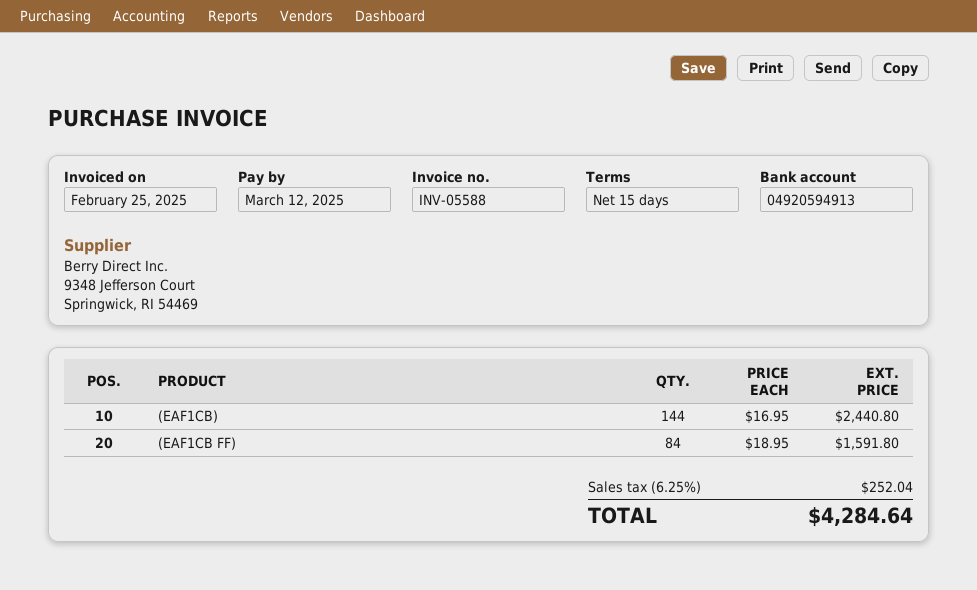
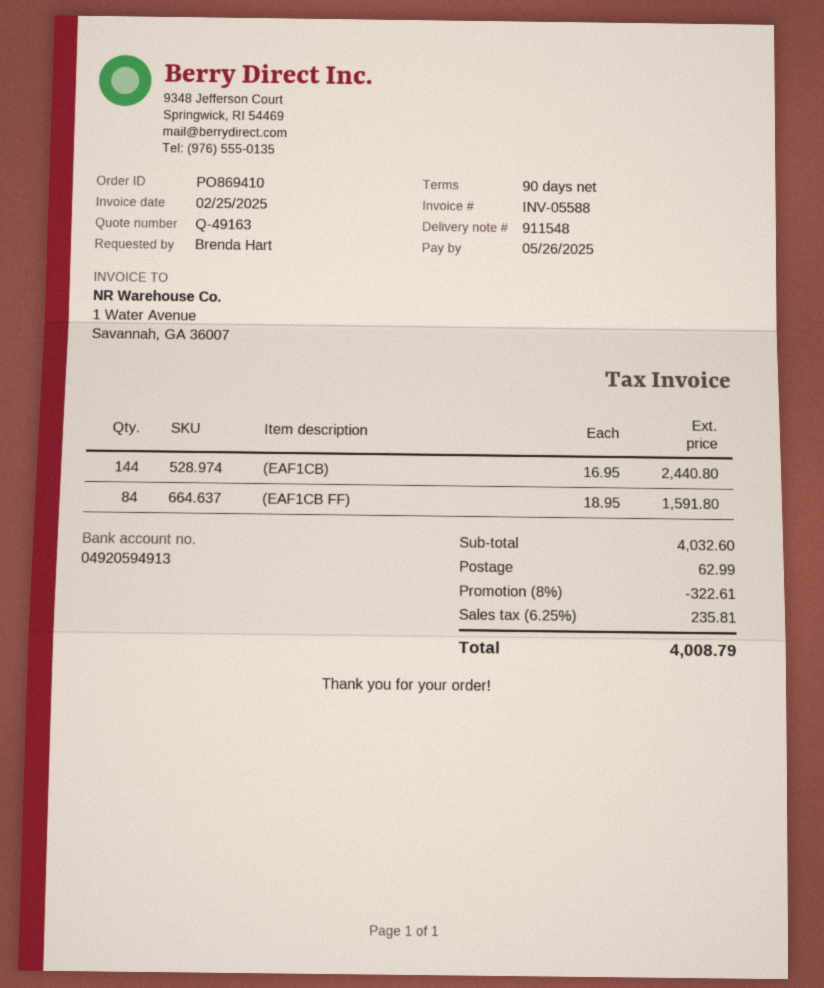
payment terms: 15 days -> 90 days
due date: 2025-03-12 -> 2025-05-26
discount: none -> 8% = 322.61
shipping: none -> 62.99
tax: 6.25% = 252.04 -> 6.25% = 235.81
total: 4284.64 -> 4008.79

